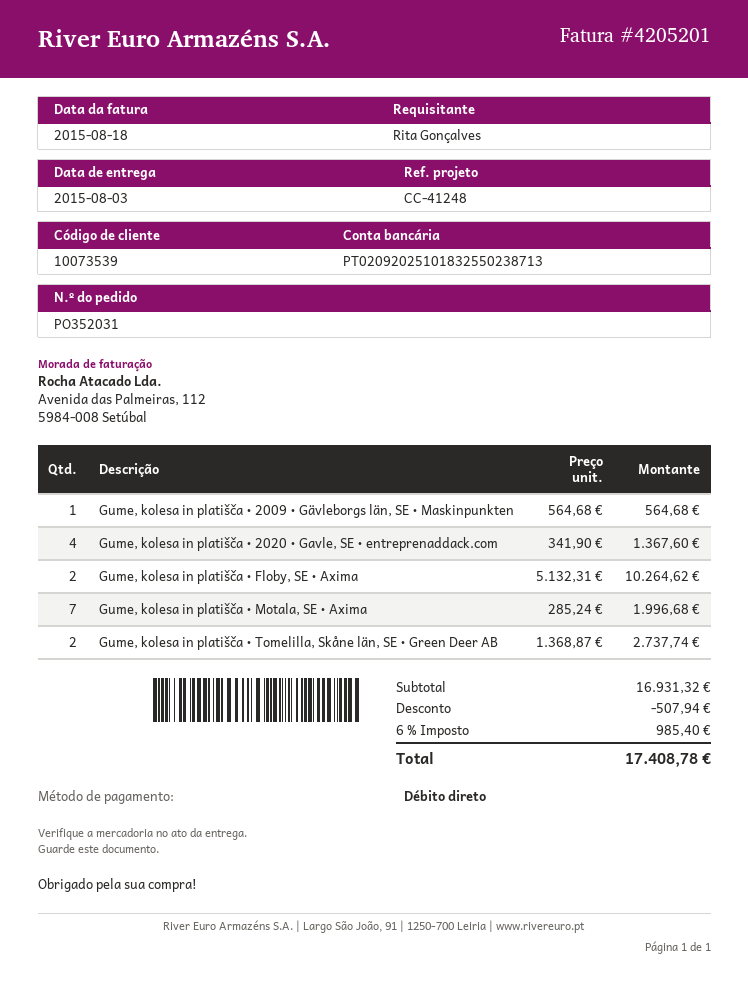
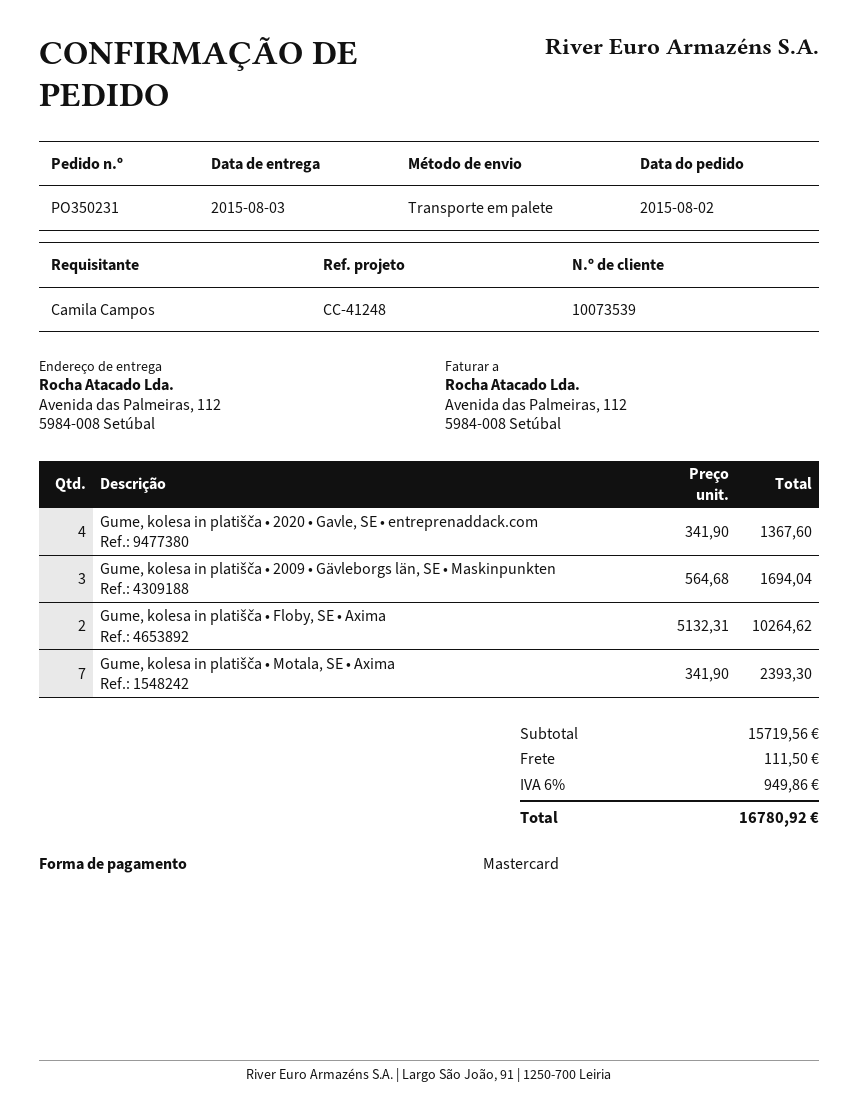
order number: PO352031 -> PO350231
ordered by: Rita Gonçalves -> Camila Campos
payment method: direct debit -> Mastercard
Gume, kolesa in platišča • 2009 • Gävleborgs län, SE • Maskinpunkten: 1 x 564.68 = 564.68 -> 3 x 564.68 = 1694.04
Gume, kolesa in platišča • Motala, SE • Axima: 7 x 285.24 = 1996.68 -> 7 x 341.90 = 2393.30
Gume, kolesa in platišča • Tomelilla, Skåne län, SE • Green Deer AB: 2 x 1368.87 = 2737.74 -> none
subtotal: 16931.32 -> 15719.56
discount: 507.94 -> none
shipping: none -> 111.50
tax: 6% = 985.40 -> 6% = 949.86
total: 17408.78 -> 16780.92

